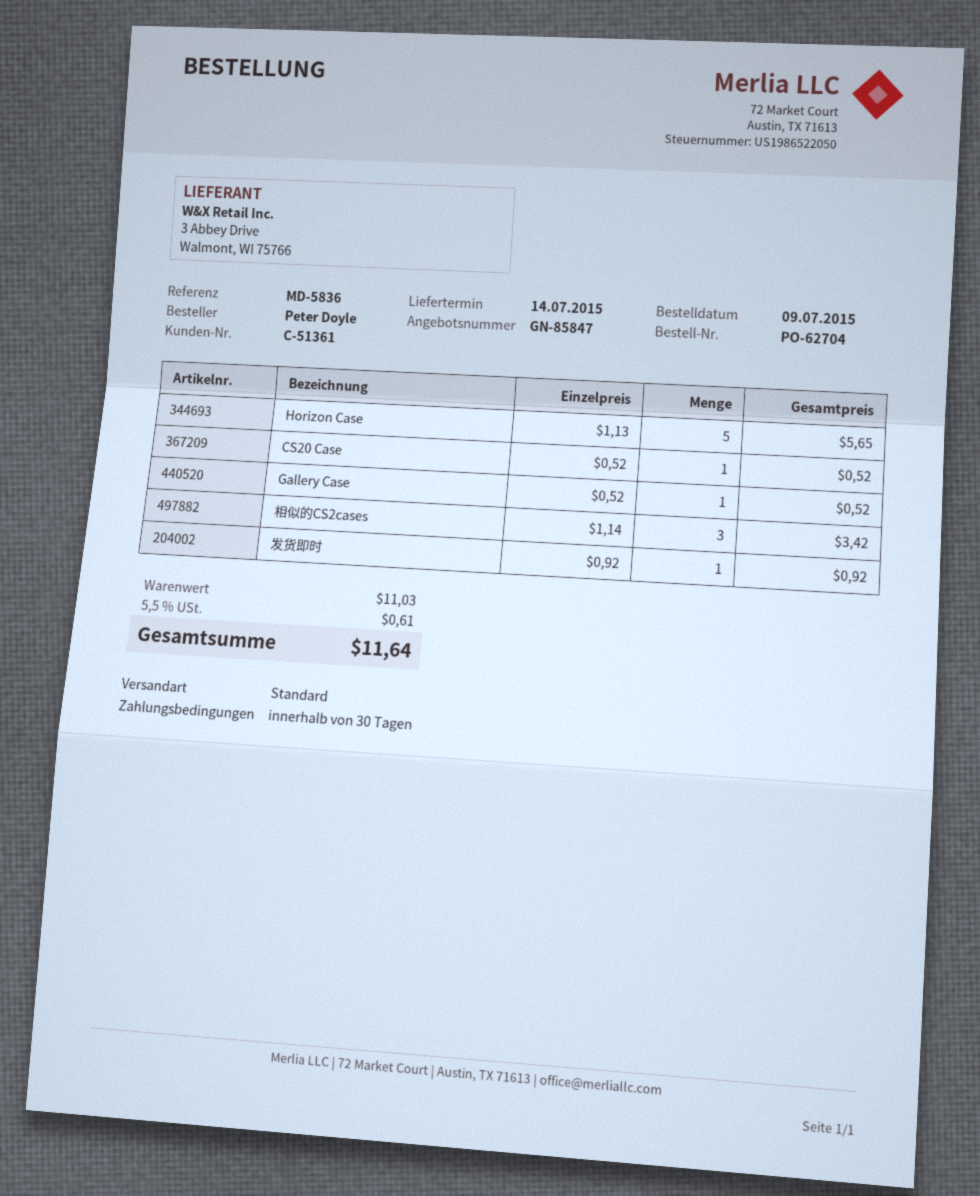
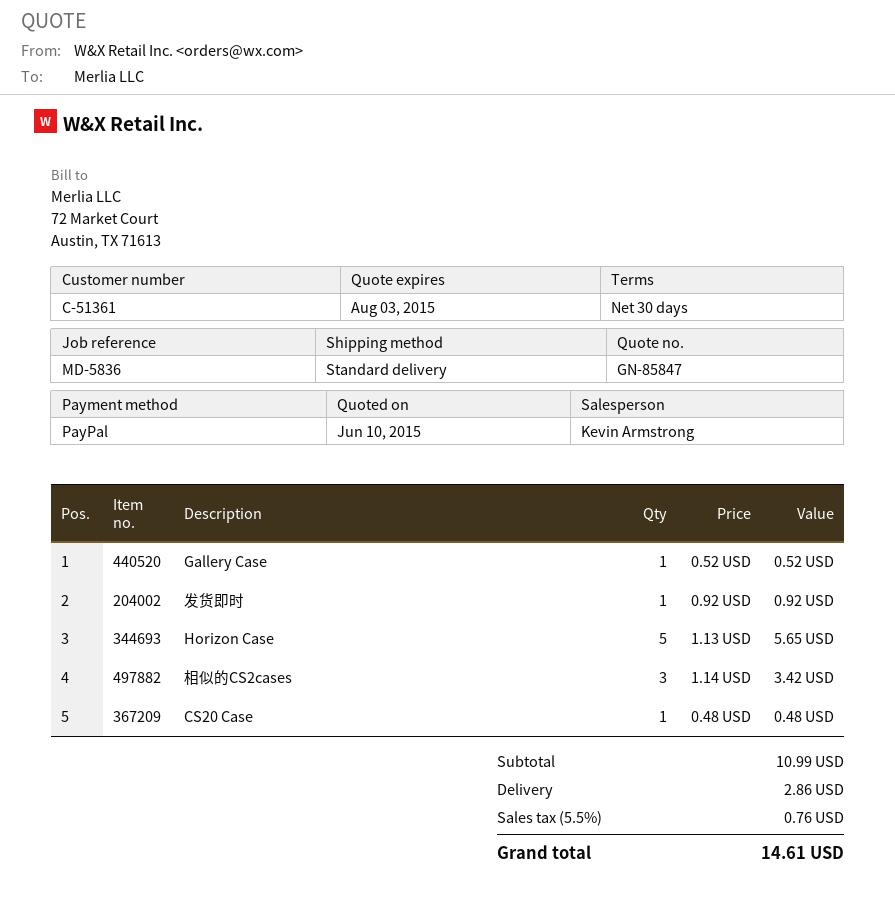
CS20 Case: 1 x 0.52 = 0.52 -> 1 x 0.48 = 0.48
subtotal: 11.03 -> 10.99
shipping: none -> 2.86
tax: 5.5% = 0.61 -> 5.5% = 0.76
total: 11.64 -> 14.61

